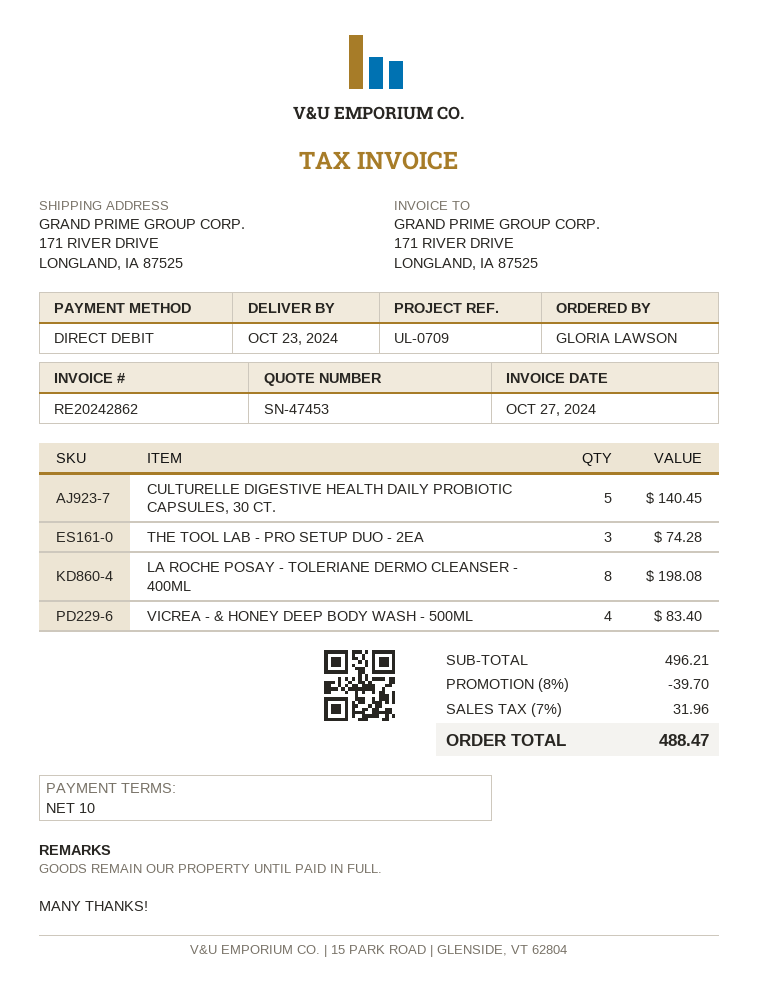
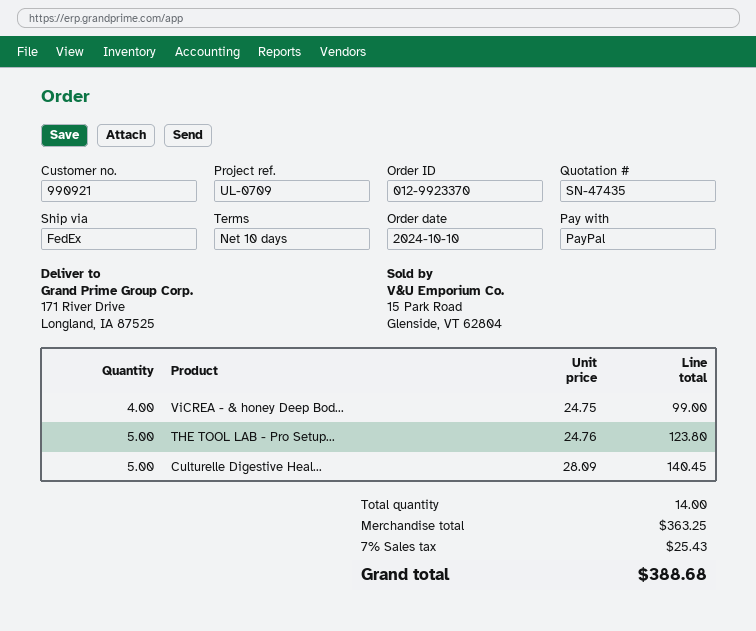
quote number: SN-47453 -> SN-47435
payment method: direct debit -> PayPal
THE TOOL LAB - PRO SETUP DUO - 2EA: 3 for 74.28 -> 5 for 123.80
LA ROCHE POSAY - TOLERIANE DERMO CLEANSER - 400ML: 8 for 198.08 -> none
VICREA - & HONEY DEEP BODY WASH - 500ML: 4 for 83.40 -> 4 for 99.00
subtotal: 496.21 -> 363.25
discount: 8% = 39.70 -> none
tax: 7% = 31.96 -> 7% = 25.43
total: 488.47 -> 388.68

